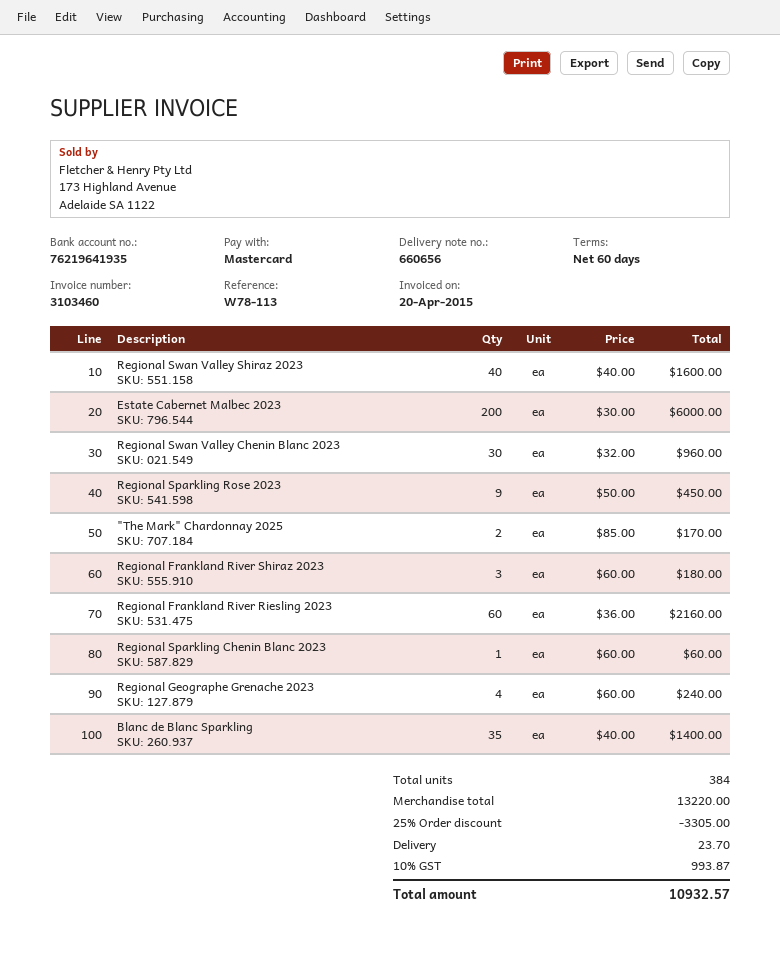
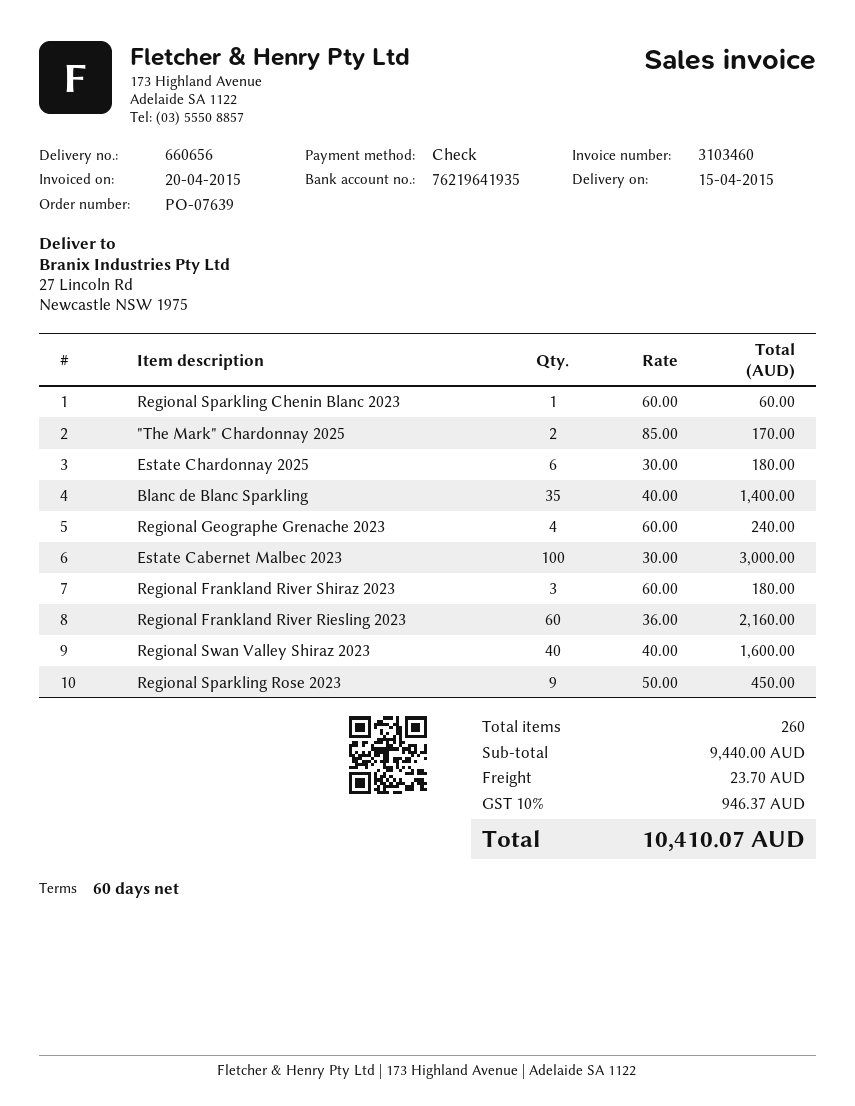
payment method: Mastercard -> cheque
Estate Cabernet Malbec 2023: 200 x 30.00 = 6000.00 -> 100 x 30.00 = 3000.00
Regional Swan Valley Chenin Blanc 2023: 30 x 32.00 = 960.00 -> none
Estate Chardonnay 2025: none -> 6 x 30.00 = 180.00
total quantity: 384 -> 260
subtotal: 13220.00 -> 9440.00
discount: 25% = 3305.00 -> none
tax: 10% = 993.87 -> 10% = 946.37
total: 10932.57 -> 10410.07

